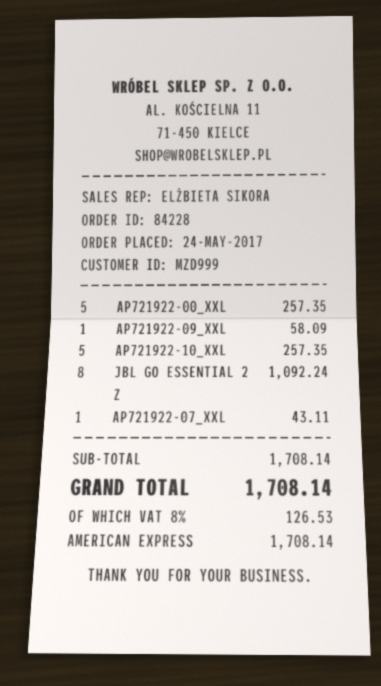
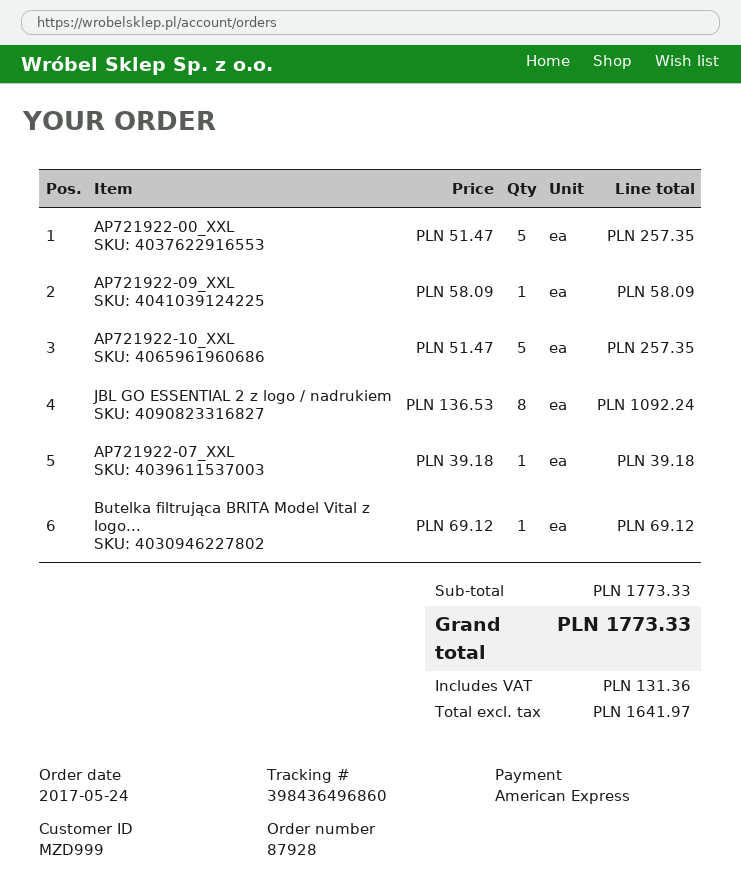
order number: 84228 -> 87928
AP721922-07_XXL: 1 for 43.11 -> 1 for 39.18
Butelka filtrująca BRITA Model Vital z logo...: none -> 1 for 69.12
subtotal: 1708.14 -> 1773.33
tax: 126.53 -> 131.36
total: 1708.14 -> 1773.33

